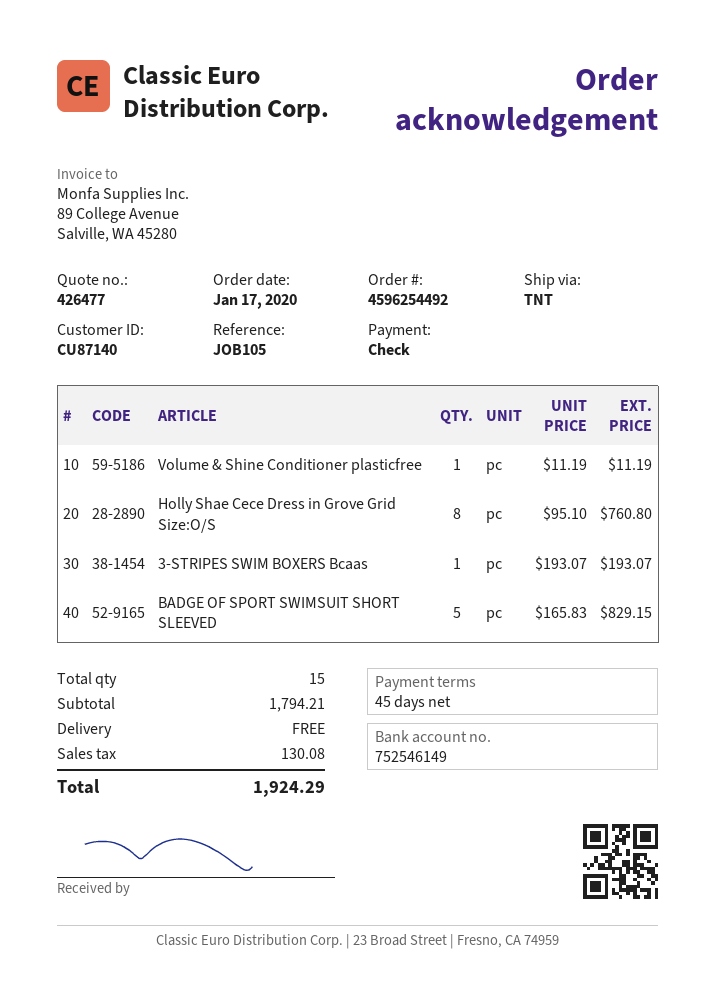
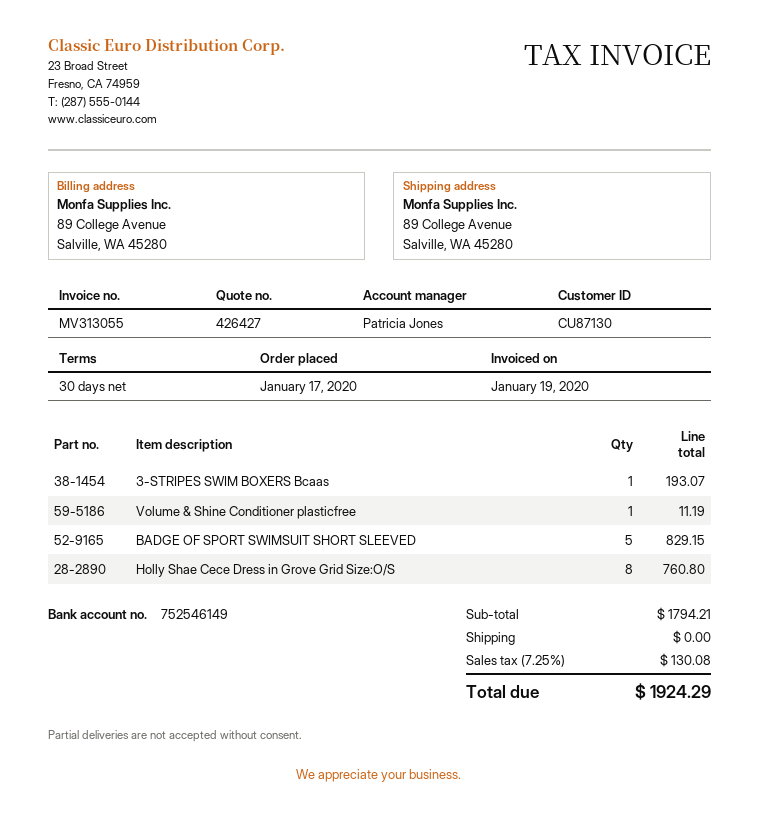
quote number: 426477 -> 426427
payment terms: 45 days -> 30 days
customer number: CU87140 -> CU87130

